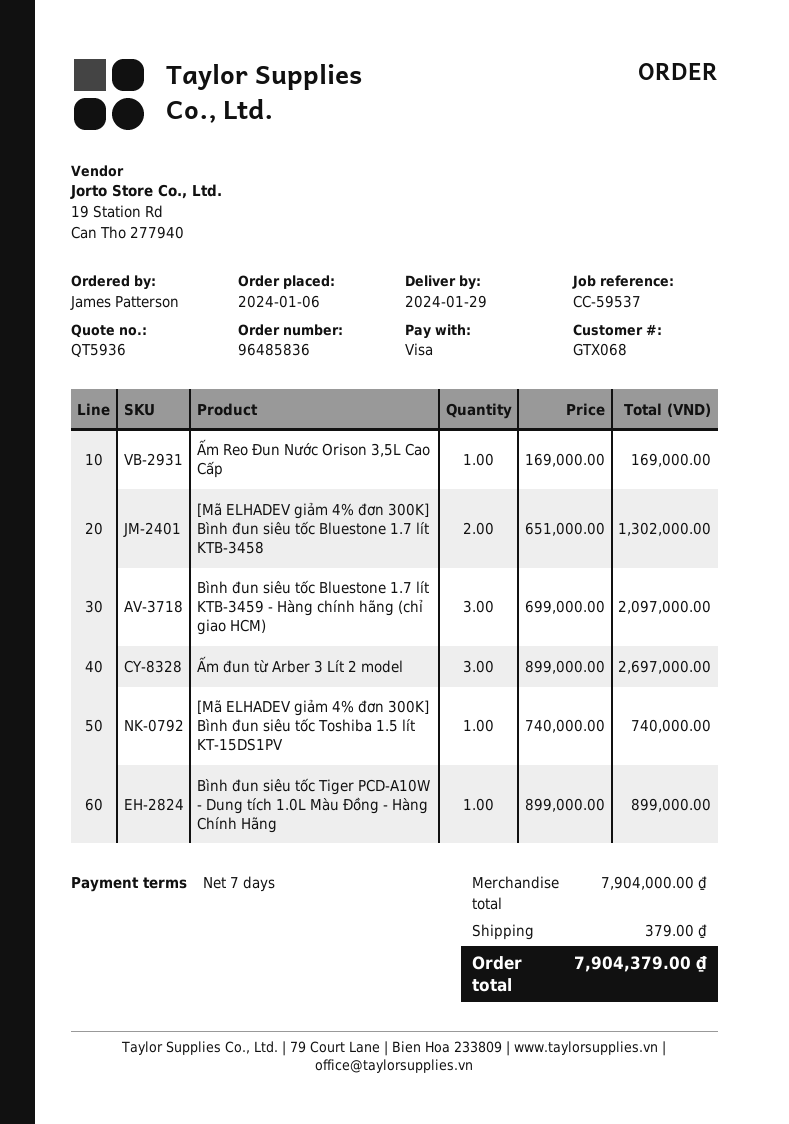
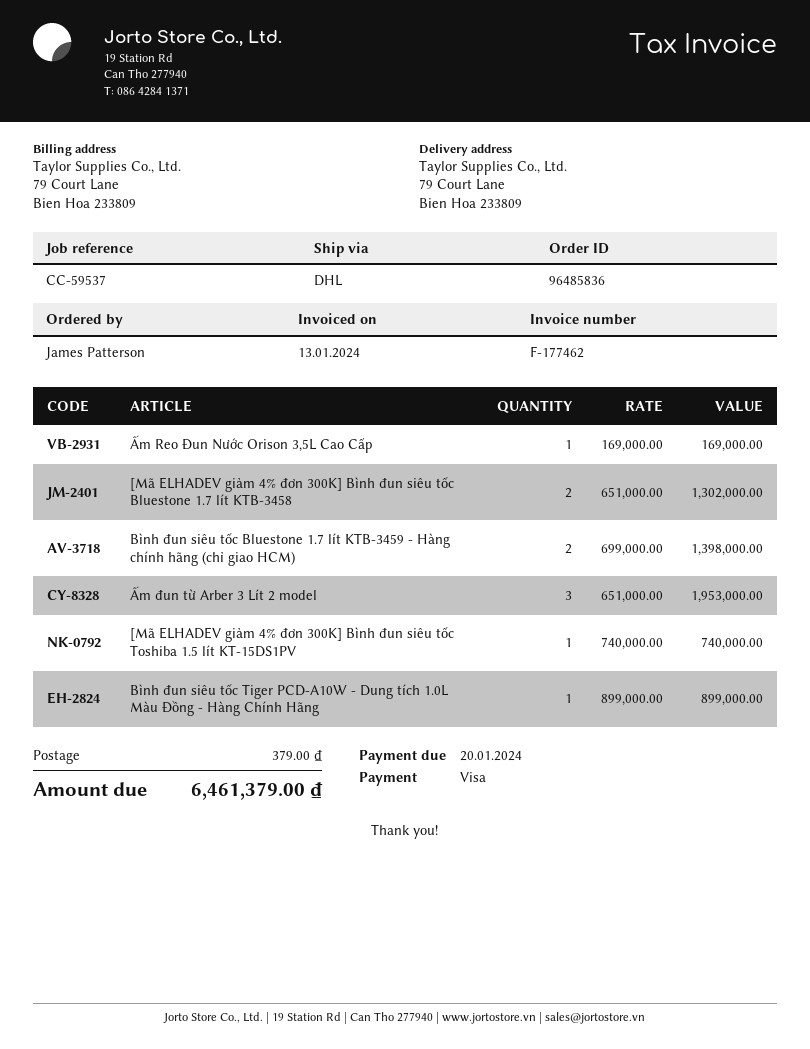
Bình đun siêu tốc Bluestone 1.7 lít KTB-3459 - Hàng chính hãng (chỉ giao HCM): 3 x 699000.00 = 2097000.00 -> 2 x 699000.00 = 1398000.00
Ấm đun từ Arber 3 Lít 2 model: 3 x 899000.00 = 2697000.00 -> 3 x 651000.00 = 1953000.00
total: 7904379.00 -> 6461379.00

